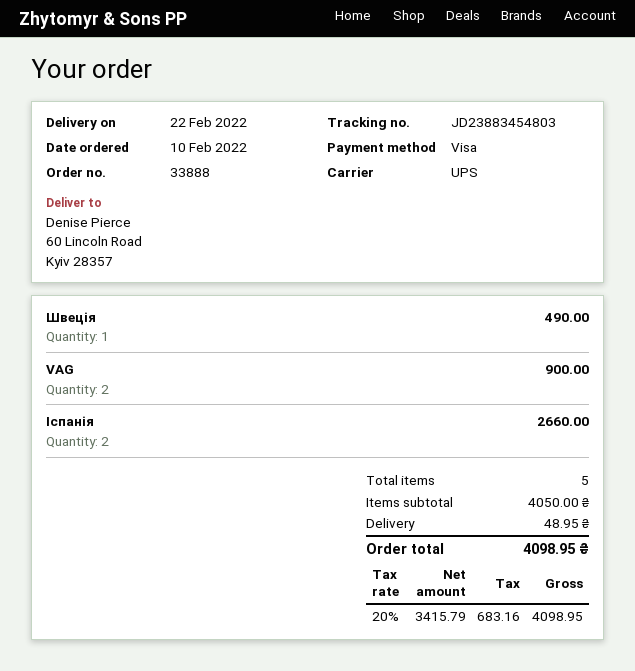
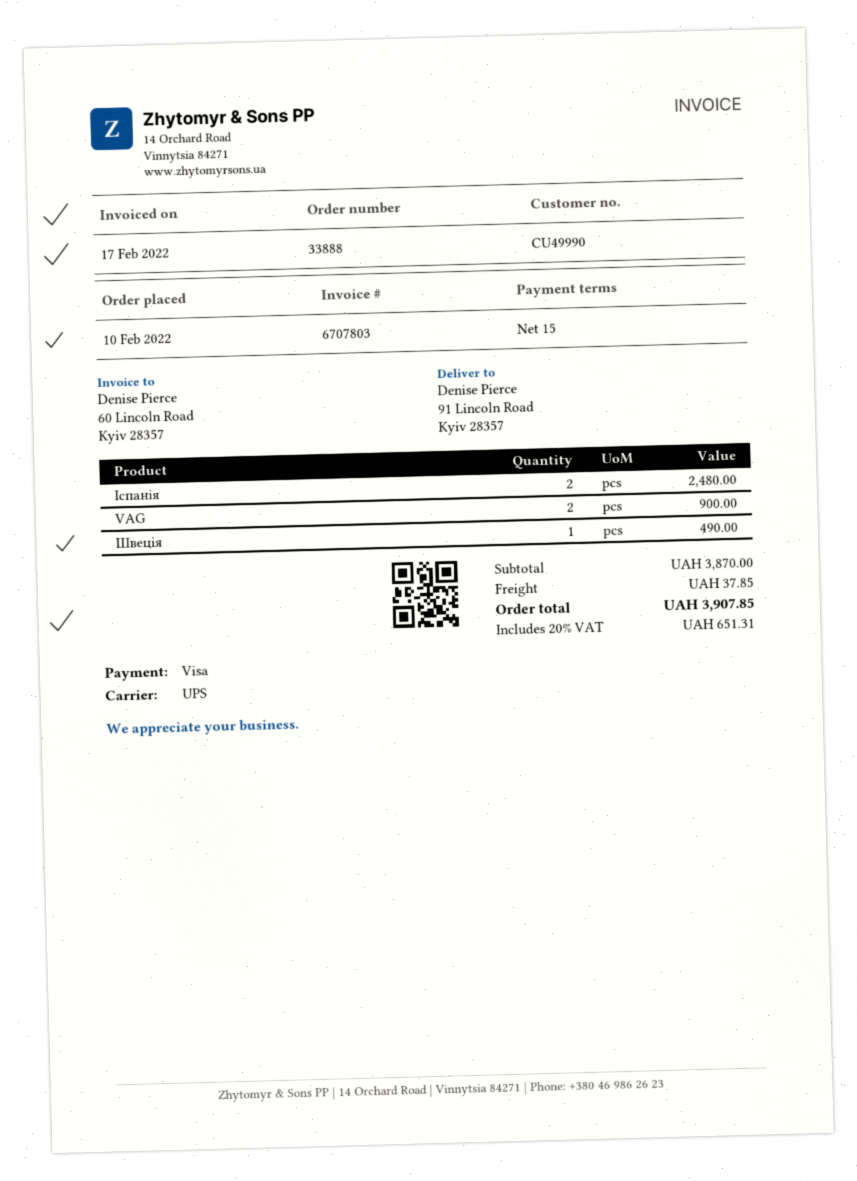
ship to: 60 Lincoln Road, Kyiv 28357 -> 91 Lincoln Road, Kyiv 28357
Іспанія: 2 for 2660.00 -> 2 for 2480.00
subtotal: 4050.00 -> 3870.00
shipping: 48.95 -> 37.85
tax: 20% = 683.16 -> 20% = 651.31
total: 4098.95 -> 3907.85

